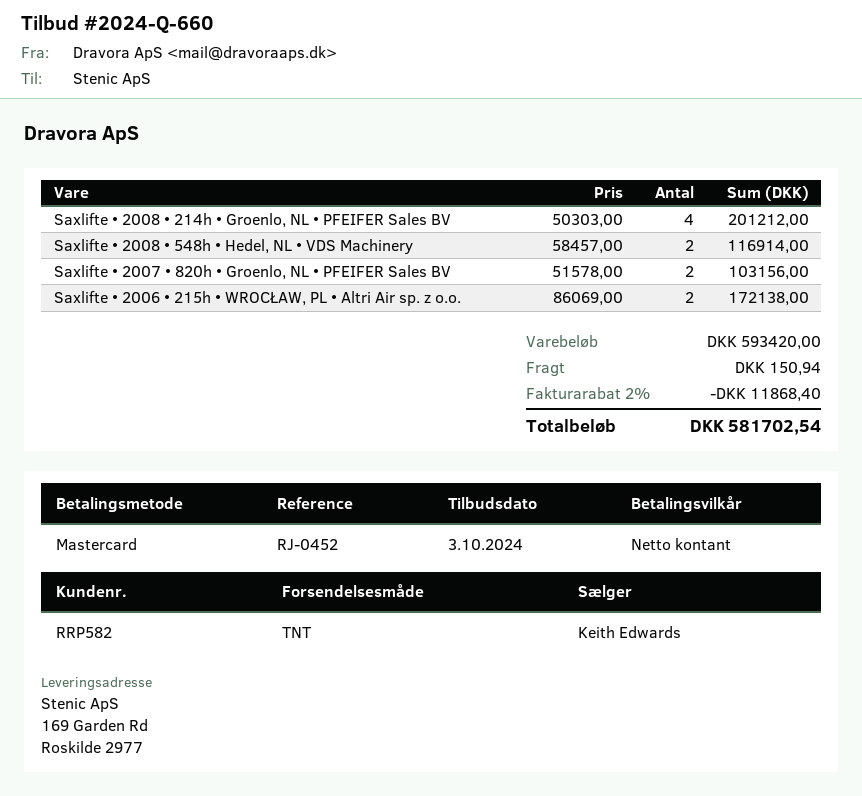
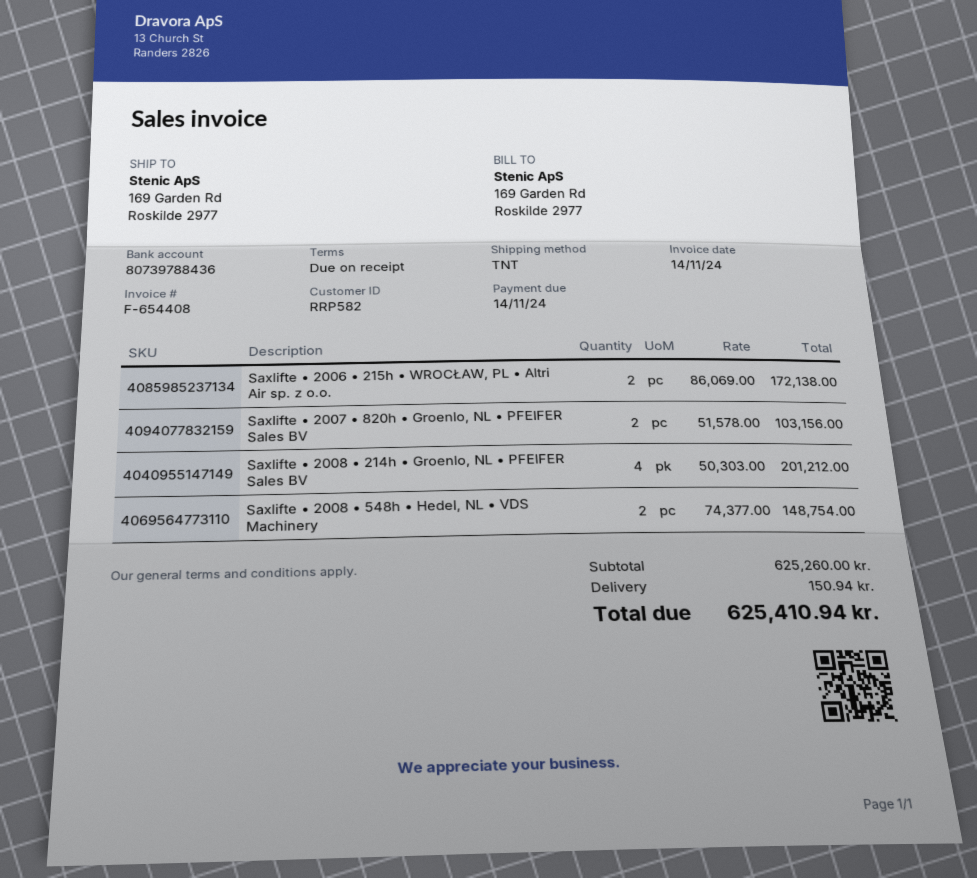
Saxlifte • 2008 • 548h • Hedel, NL • VDS Machinery: 2 x 58457.00 = 116914.00 -> 2 x 74377.00 = 148754.00
subtotal: 593420.00 -> 625260.00
discount: 2% = 11868.40 -> none
total: 581702.54 -> 625410.94

